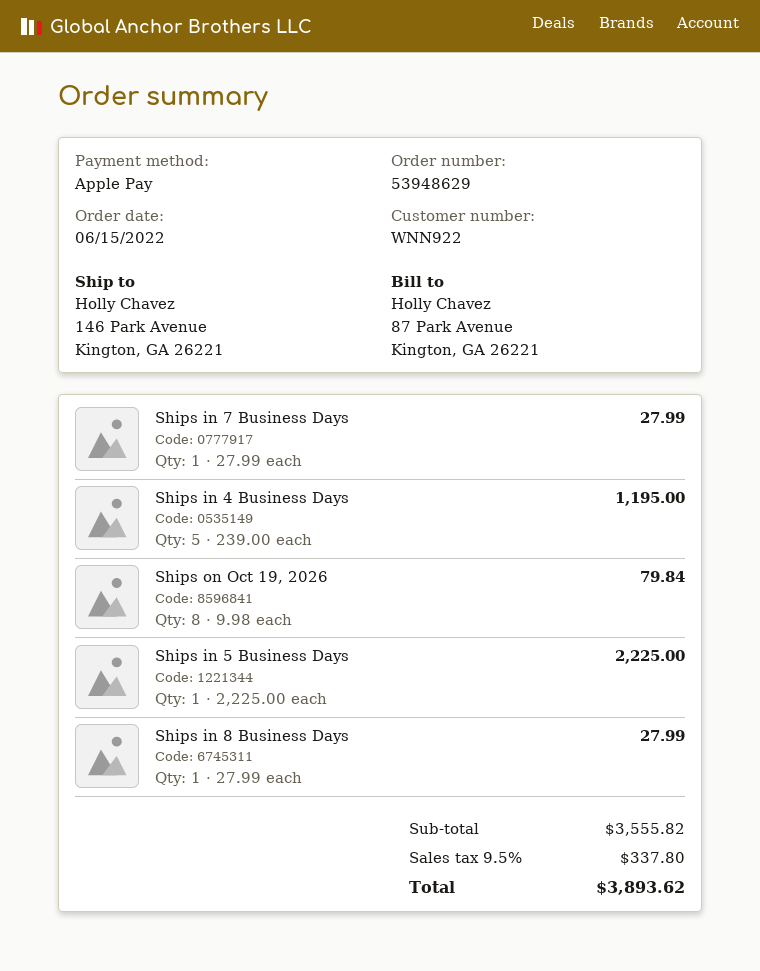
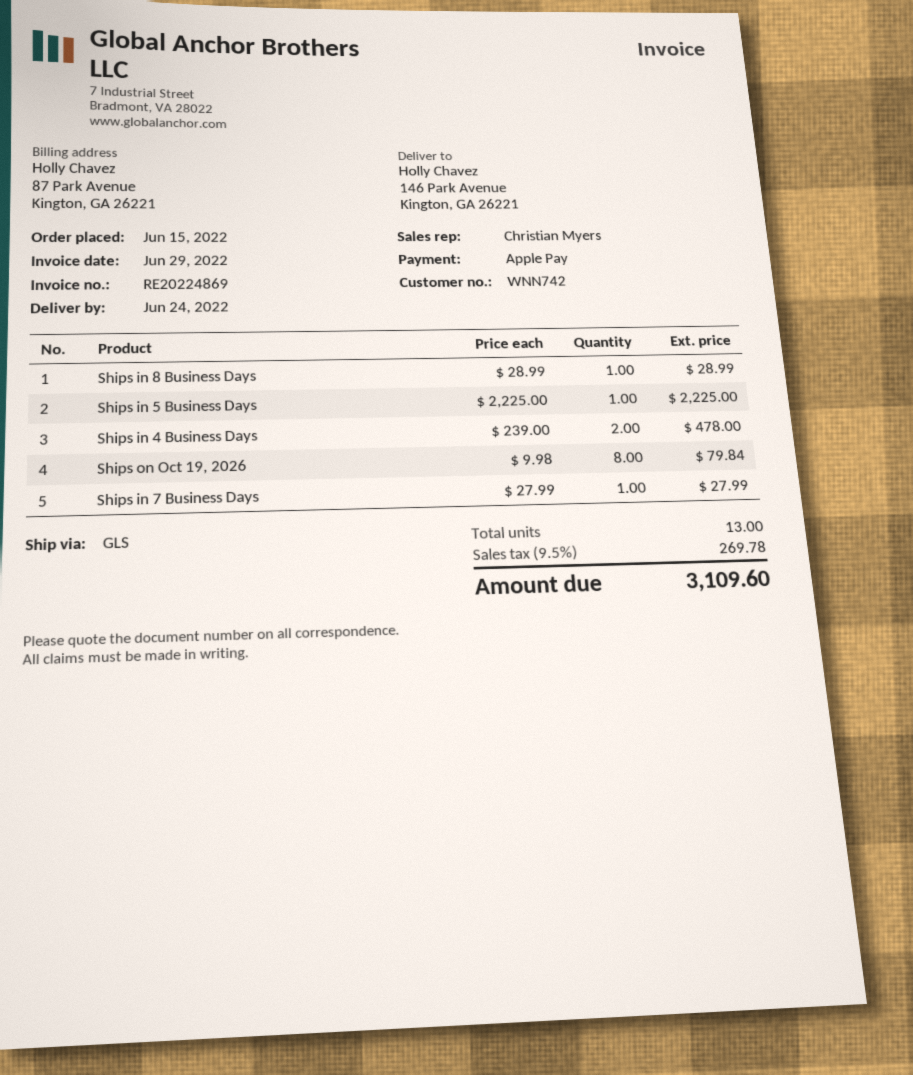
customer number: WNN922 -> WNN742
Ships in 4 Business Days: 5 x 239.00 = 1195.00 -> 2 x 239.00 = 478.00
Ships in 8 Business Days: 1 x 27.99 = 27.99 -> 1 x 28.99 = 28.99
tax: 9.5% = 337.80 -> 9.5% = 269.78
total: 3893.62 -> 3109.60

